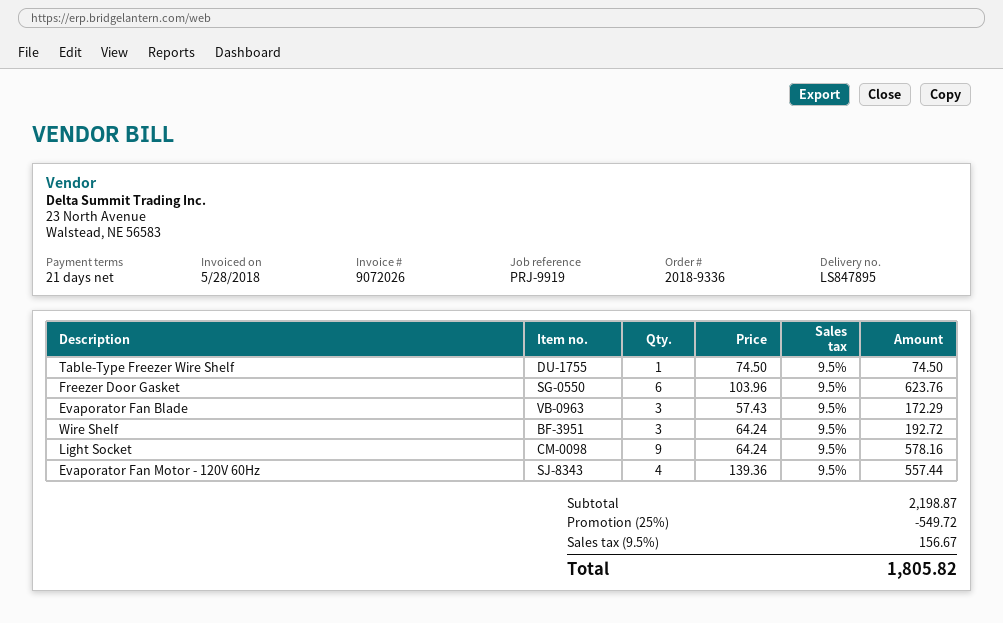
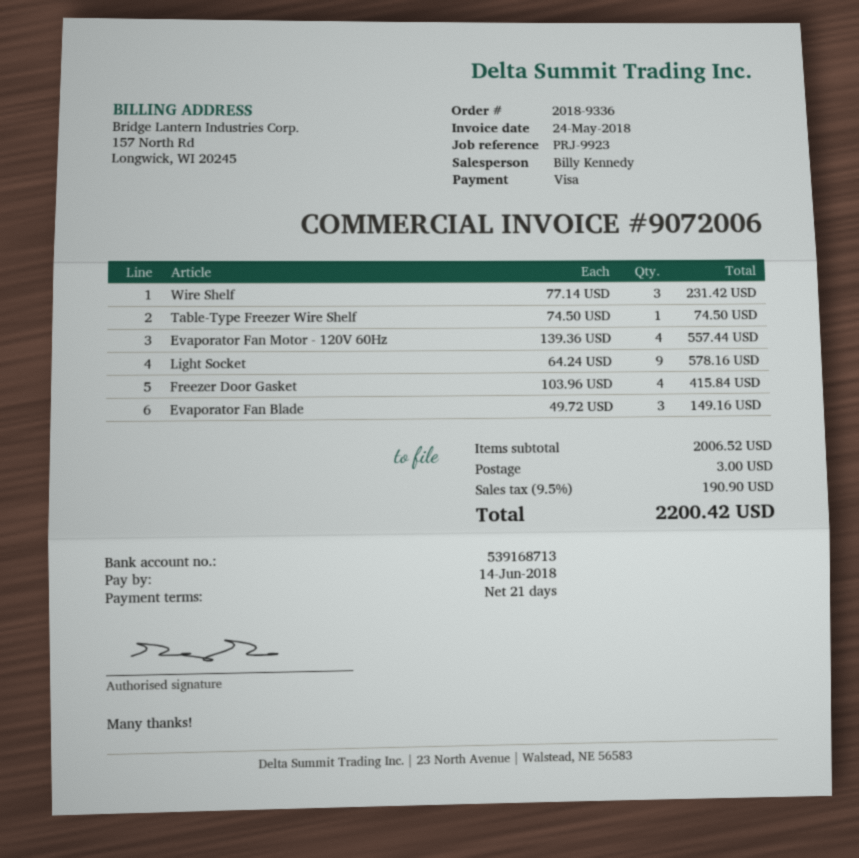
invoice number: 9072026 -> 9072006
invoice date: 2018-05-28 -> 2018-05-24
reference: PRJ-9919 -> PRJ-9923
Freezer Door Gasket: 6 x 103.96 = 623.76 -> 4 x 103.96 = 415.84
Evaporator Fan Blade: 3 x 57.43 = 172.29 -> 3 x 49.72 = 149.16
Wire Shelf: 3 x 64.24 = 192.72 -> 3 x 77.14 = 231.42
subtotal: 2198.87 -> 2006.52
discount: 25% = 549.72 -> none
shipping: none -> 3.00
tax: 9.5% = 156.67 -> 9.5% = 190.90
total: 1805.82 -> 2200.42

